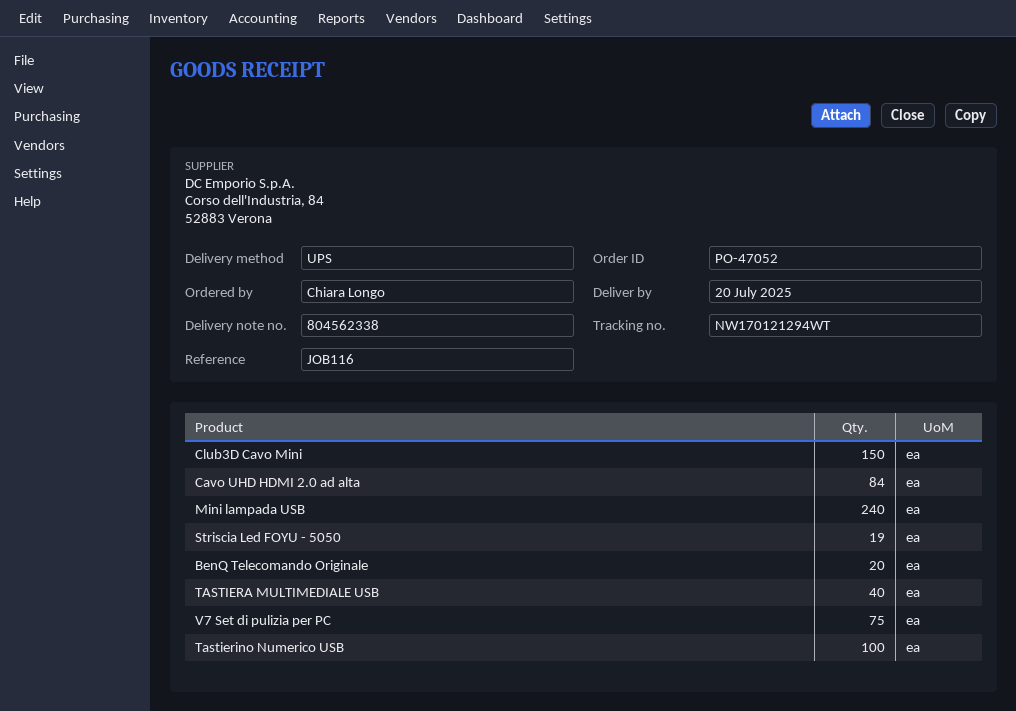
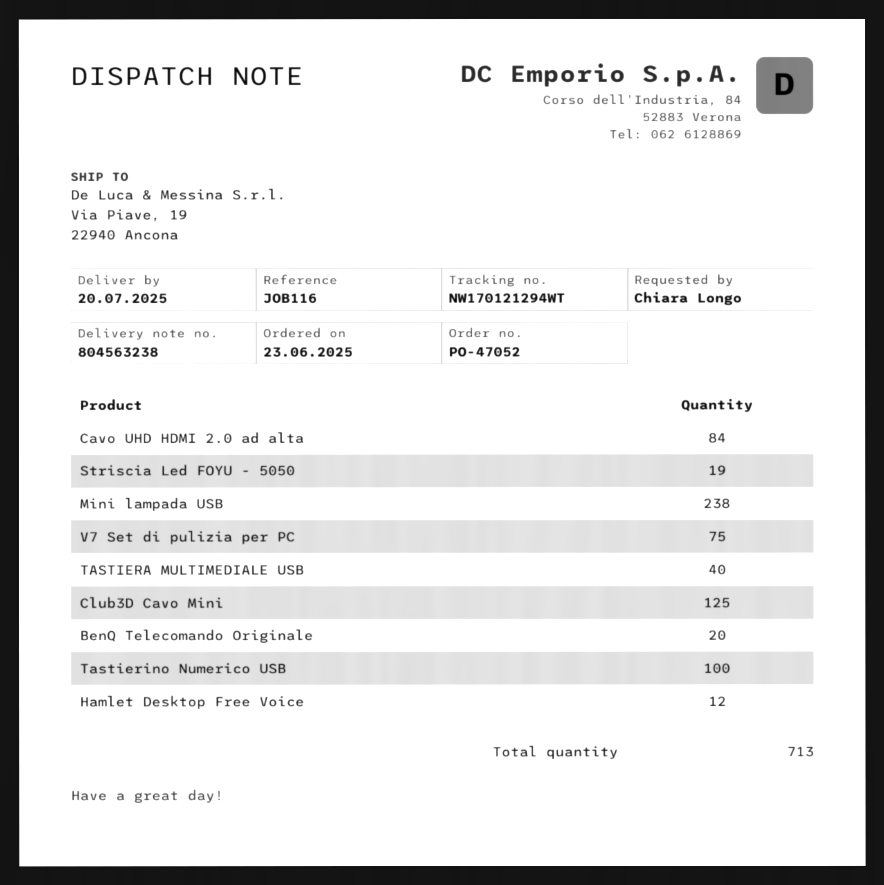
delivery note number: 804562338 -> 804563238
Club3D Cavo Mini: 150 -> 125
Mini lampada USB: 240 -> 238
Hamlet Desktop Free Voice: none -> 12

